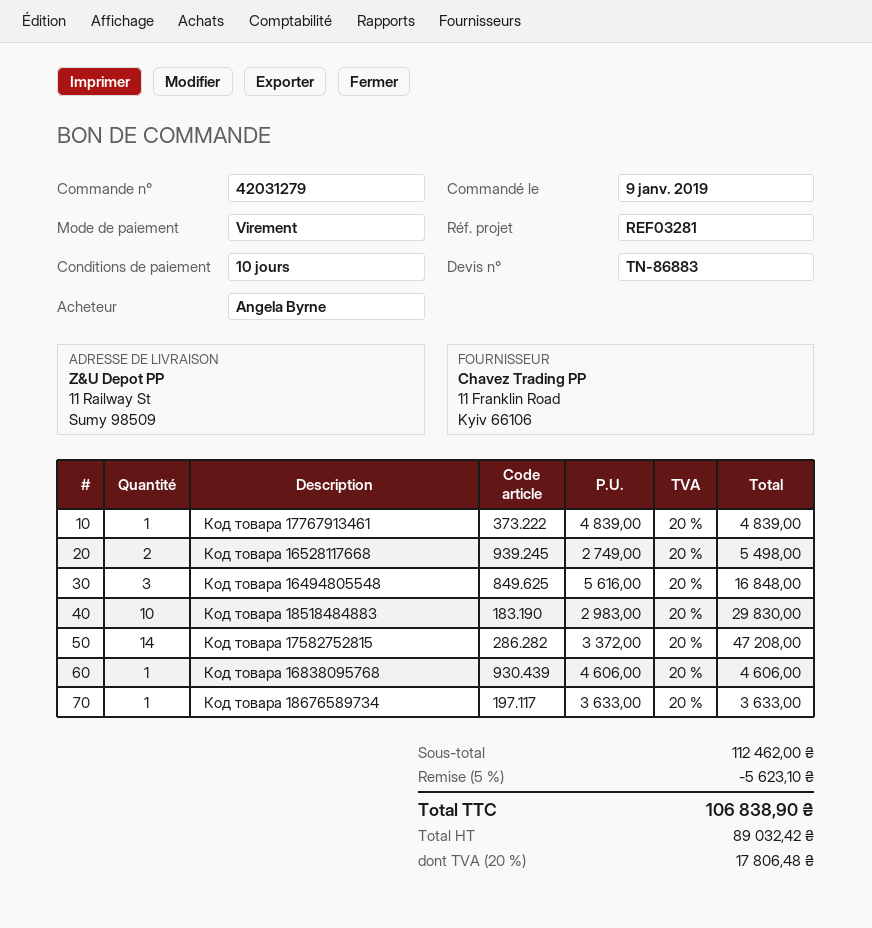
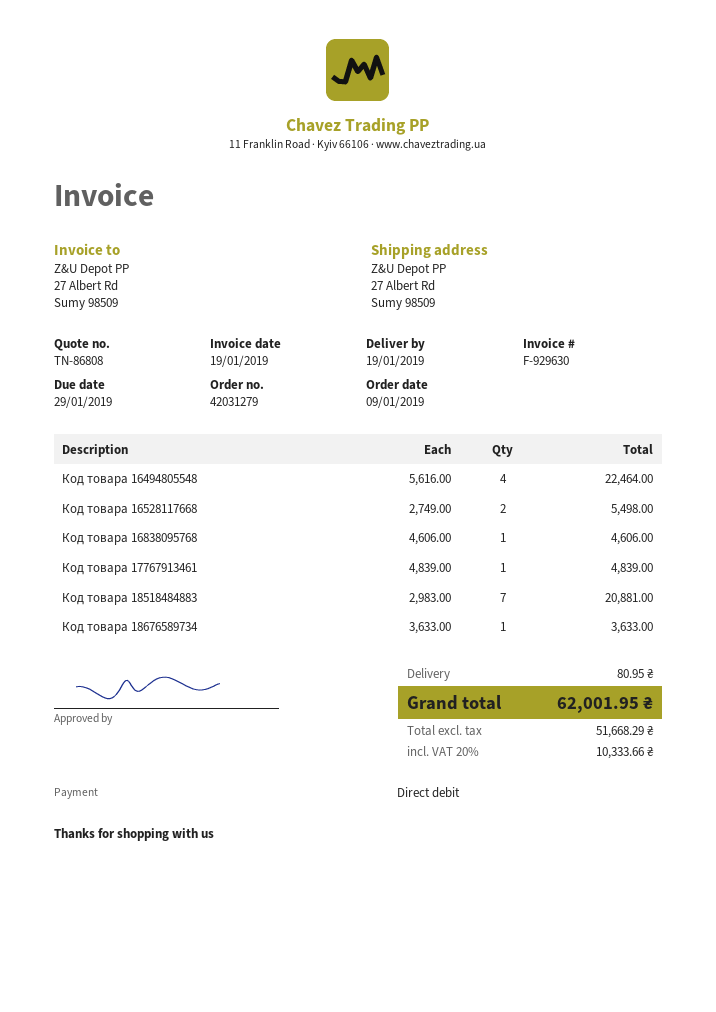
quote number: TN-86883 -> TN-86808
payment method: bank transfer -> direct debit
ship to: 11 Railway St, Sumy 98509 -> 27 Albert Rd, Sumy 98509
Код товара 16494805548: 3 x 5616.00 = 16848.00 -> 4 x 5616.00 = 22464.00
Код товара 18518484883: 10 x 2983.00 = 29830.00 -> 7 x 2983.00 = 20881.00
Код товара 17582752815: 14 x 3372.00 = 47208.00 -> none
discount: 5% = 5623.10 -> none
shipping: none -> 80.95
net: 89032.42 -> 51668.29
tax: 20% = 17806.48 -> 20% = 10333.66
total: 106838.90 -> 62001.95

